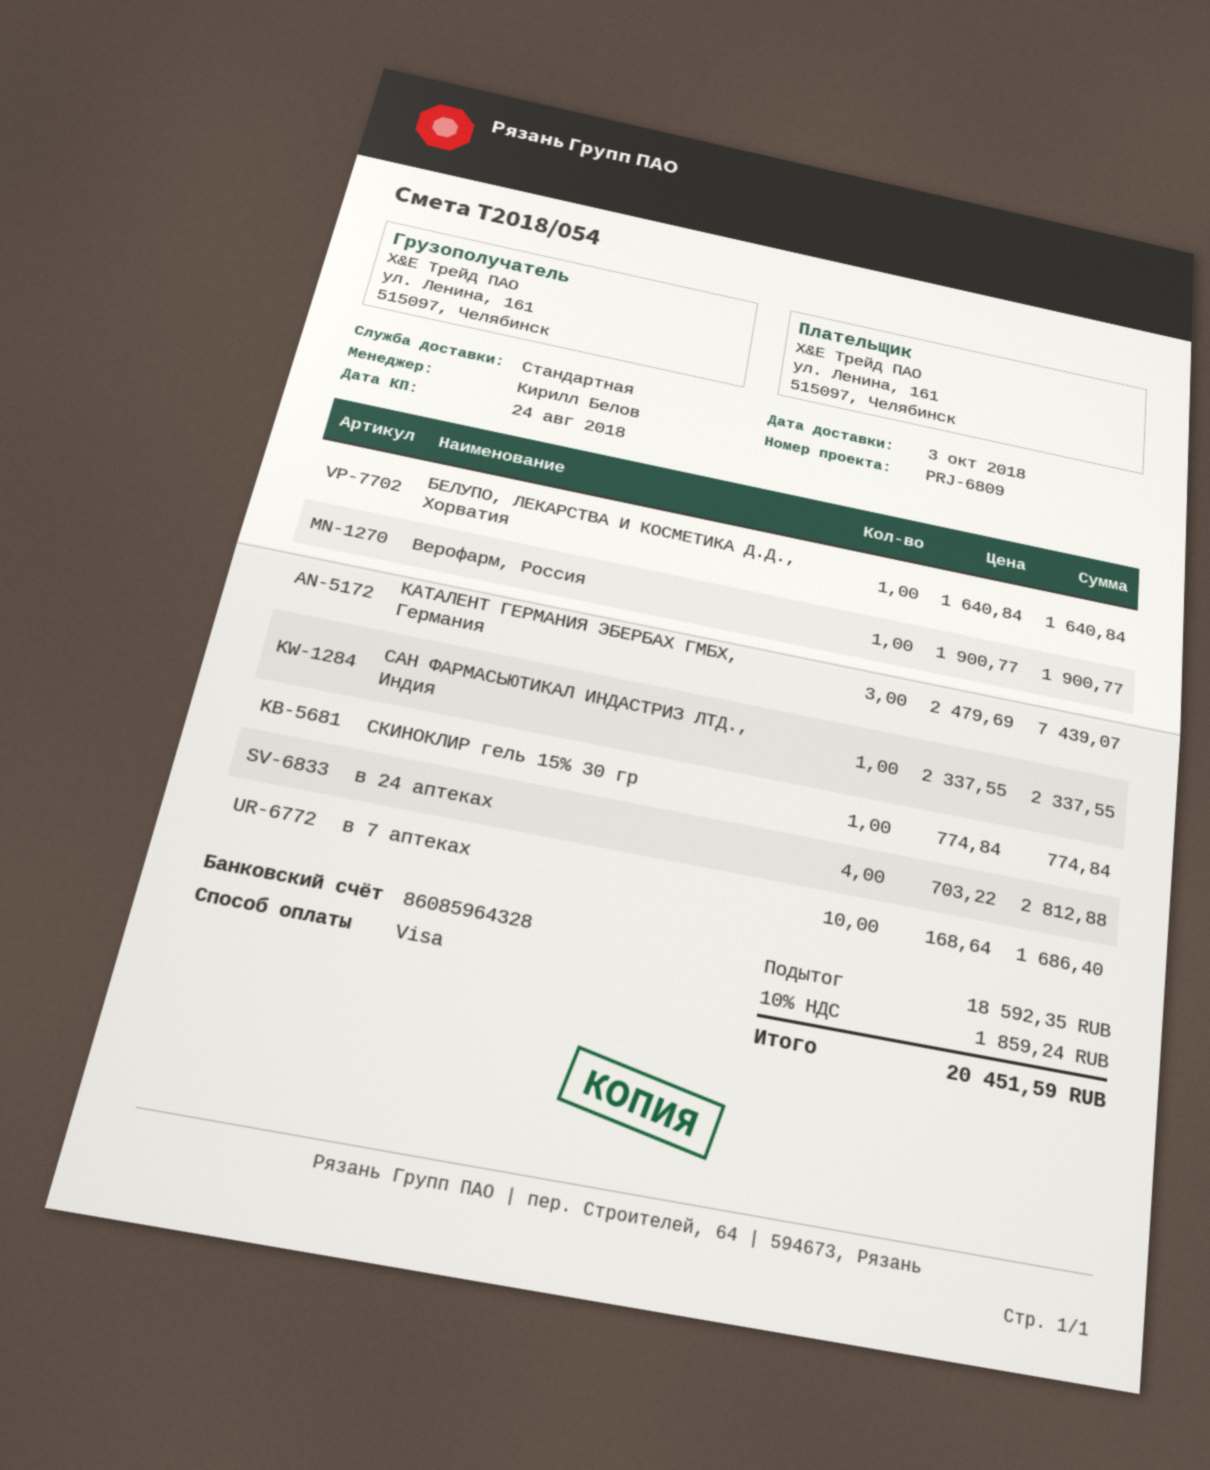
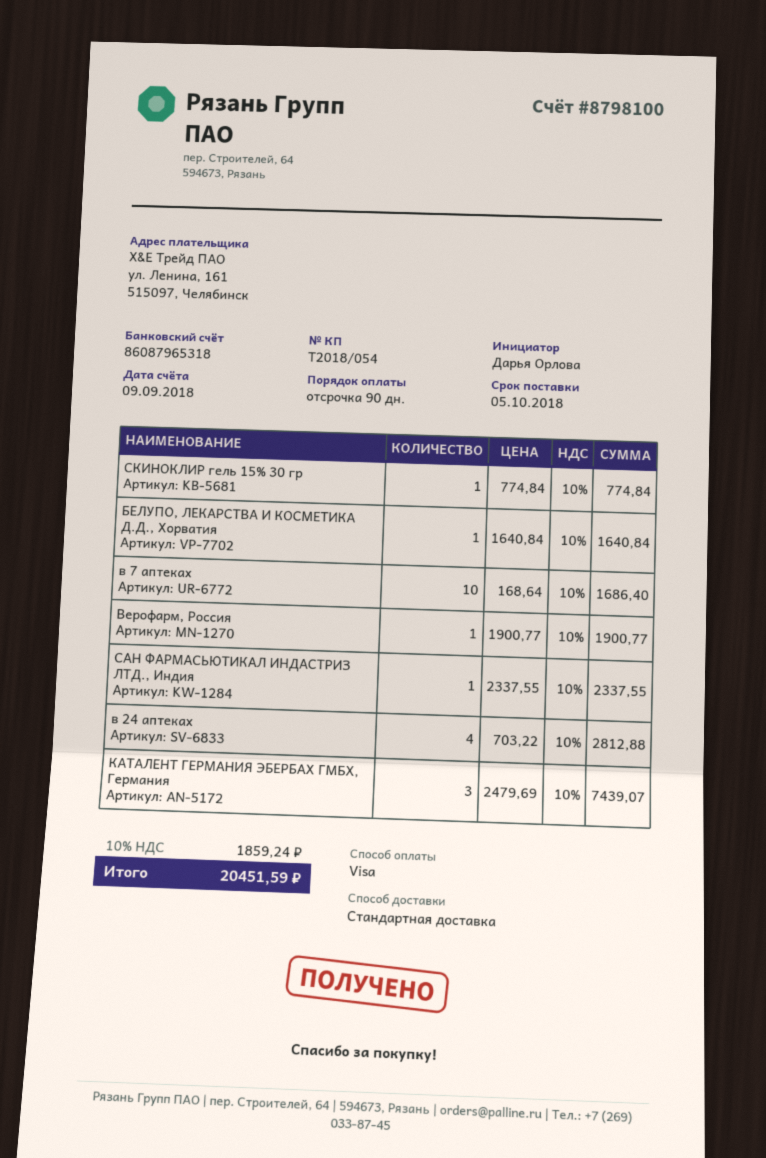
delivery date: 2018-10-03 -> 2018-10-05
bank account: 86085964328 -> 86087965318

